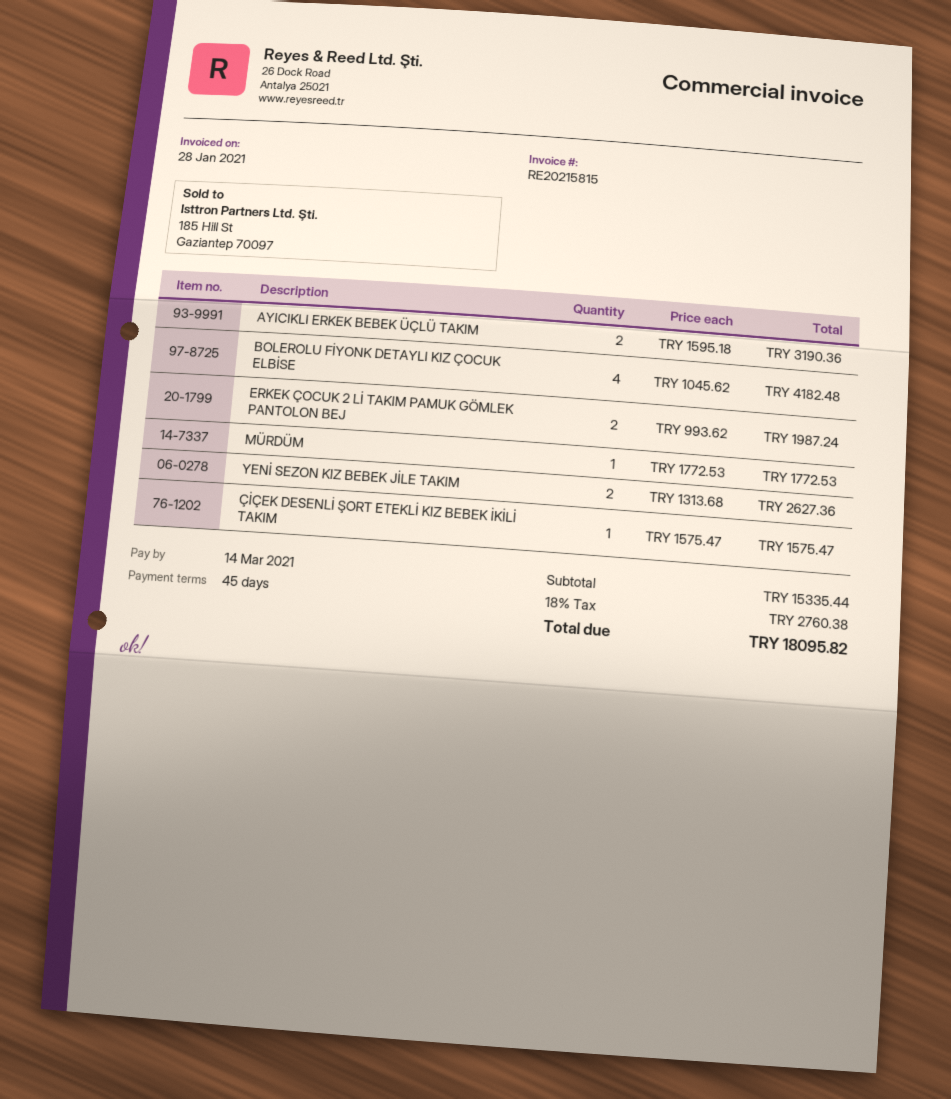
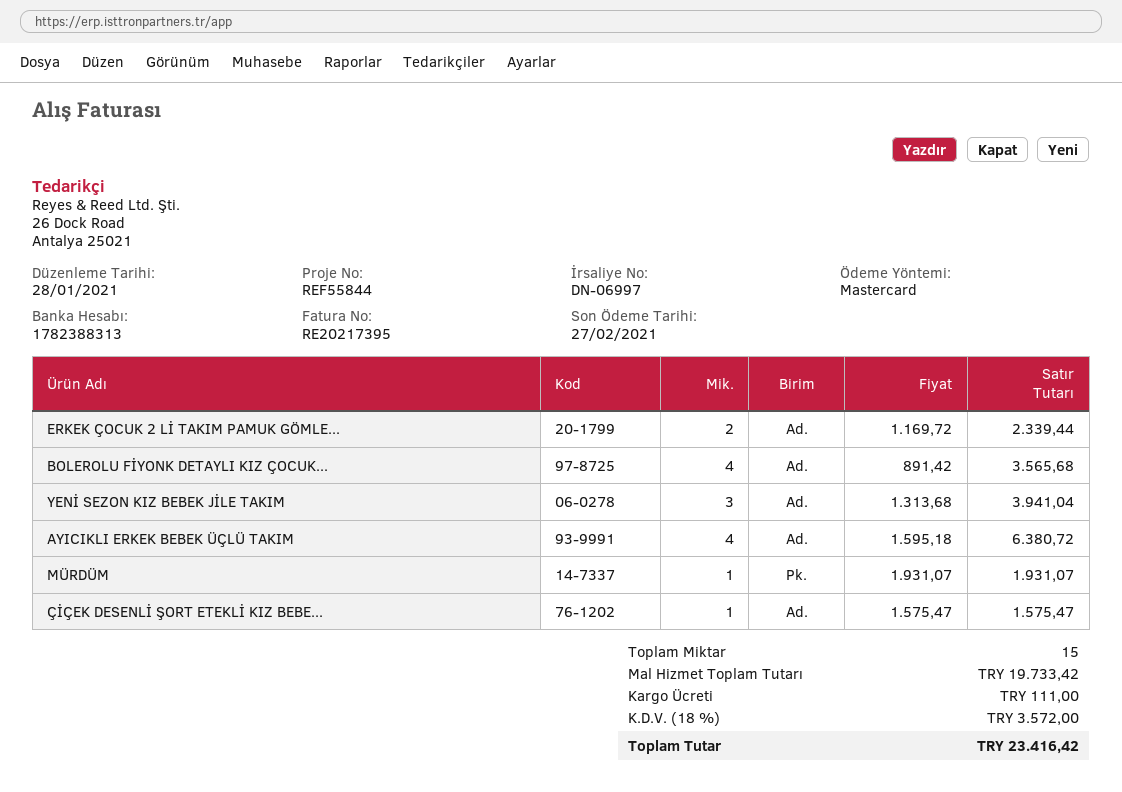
invoice number: RE20215815 -> RE20217395
due date: 2021-03-14 -> 2021-02-27
AYICIKLI ERKEK BEBEK ÜÇLÜ TAKIM: 2 x 1595.18 = 3190.36 -> 4 x 1595.18 = 6380.72
BOLEROLU FİYONK DETAYLI KIZ ÇOCUK ELBİSE: 4 x 1045.62 = 4182.48 -> 4 x 891.42 = 3565.68
ERKEK ÇOCUK 2 Lİ TAKIM PAMUK GÖMLEK PANTOLON BEJ: 2 x 993.62 = 1987.24 -> 2 x 1169.72 = 2339.44
MÜRDÜM: 1 x 1772.53 = 1772.53 -> 1 x 1931.07 = 1931.07
YENİ SEZON KIZ BEBEK JİLE TAKIM: 2 x 1313.68 = 2627.36 -> 3 x 1313.68 = 3941.04
subtotal: 15335.44 -> 19733.42
shipping: none -> 111.00
tax: 18% = 2760.38 -> 18% = 3572.00
total: 18095.82 -> 23416.42

